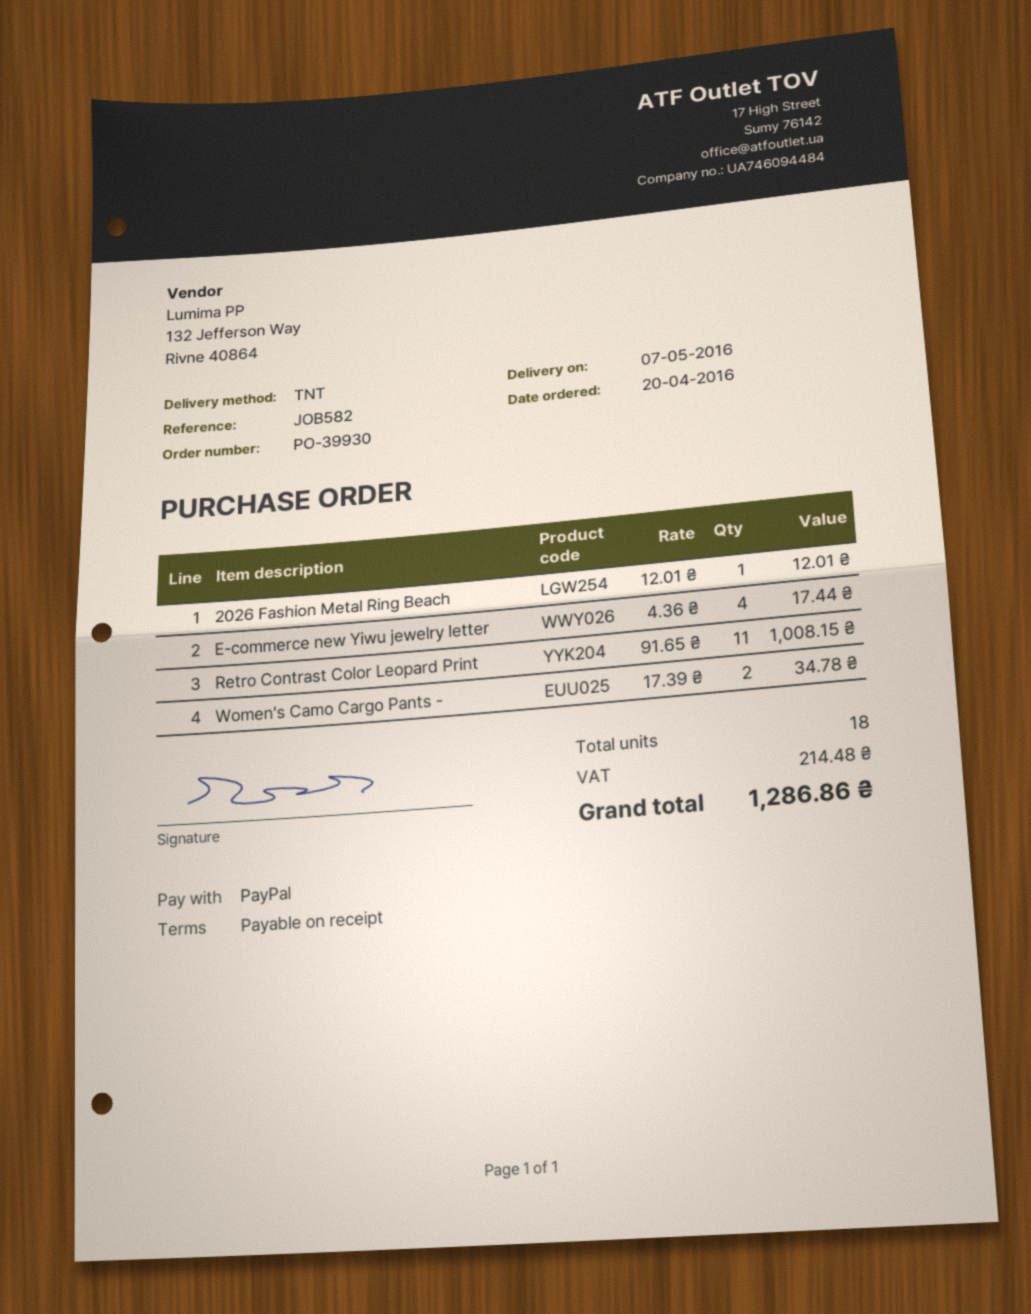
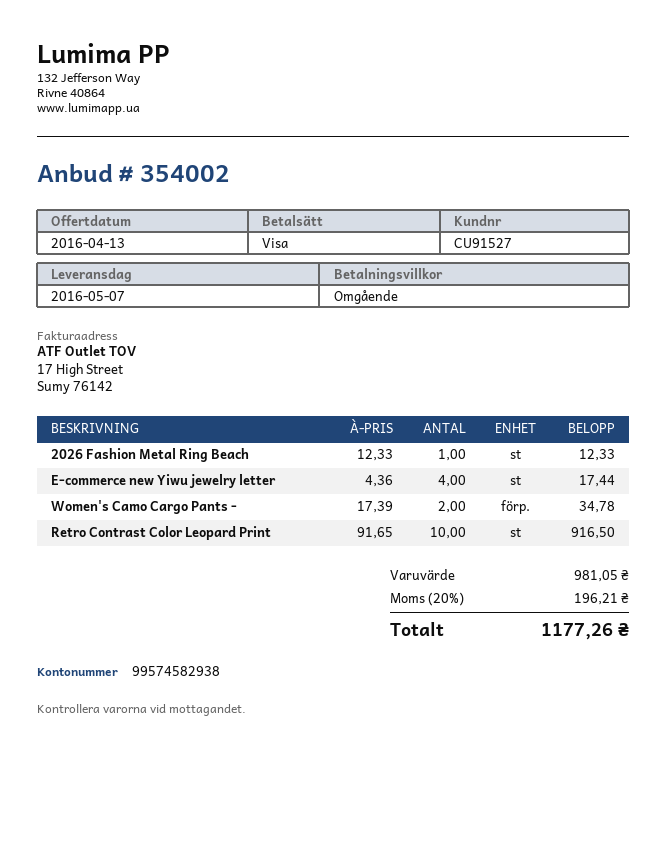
payment method: PayPal -> Visa
2026 Fashion Metal Ring Beach: 1 x 12.01 = 12.01 -> 1 x 12.33 = 12.33
Retro Contrast Color Leopard Print: 11 x 91.65 = 1008.15 -> 10 x 91.65 = 916.50
tax: 214.48 -> 196.21
total: 1286.86 -> 1177.26

